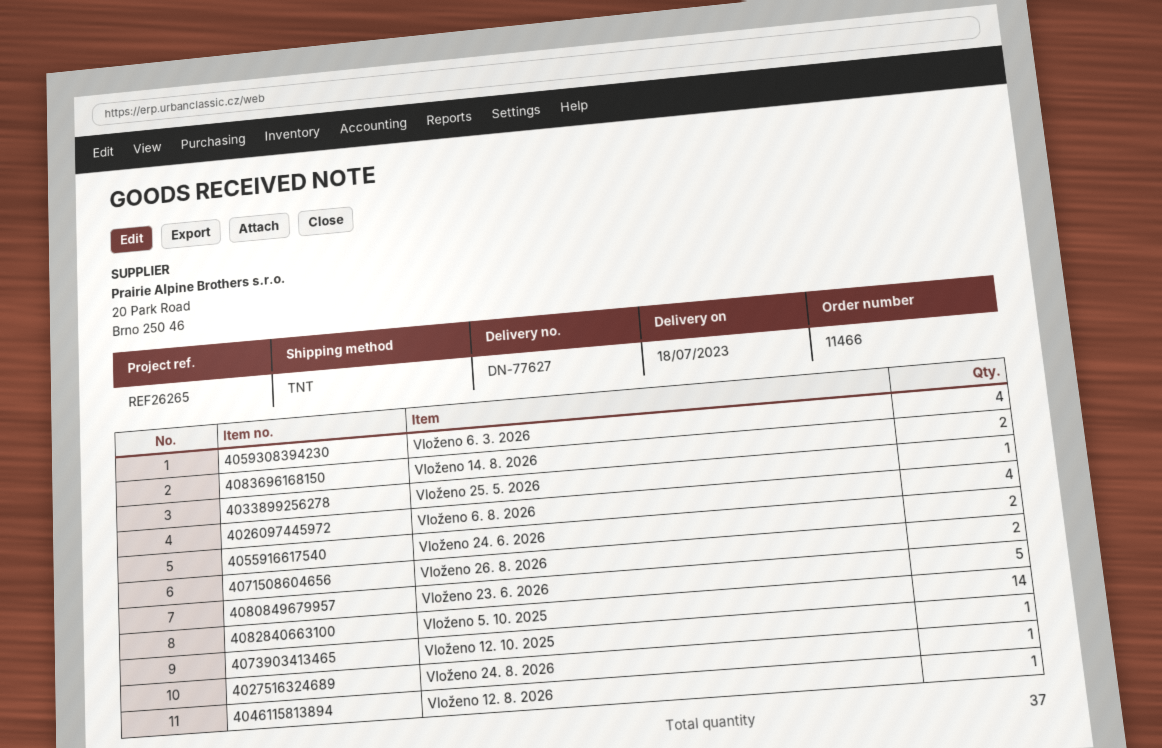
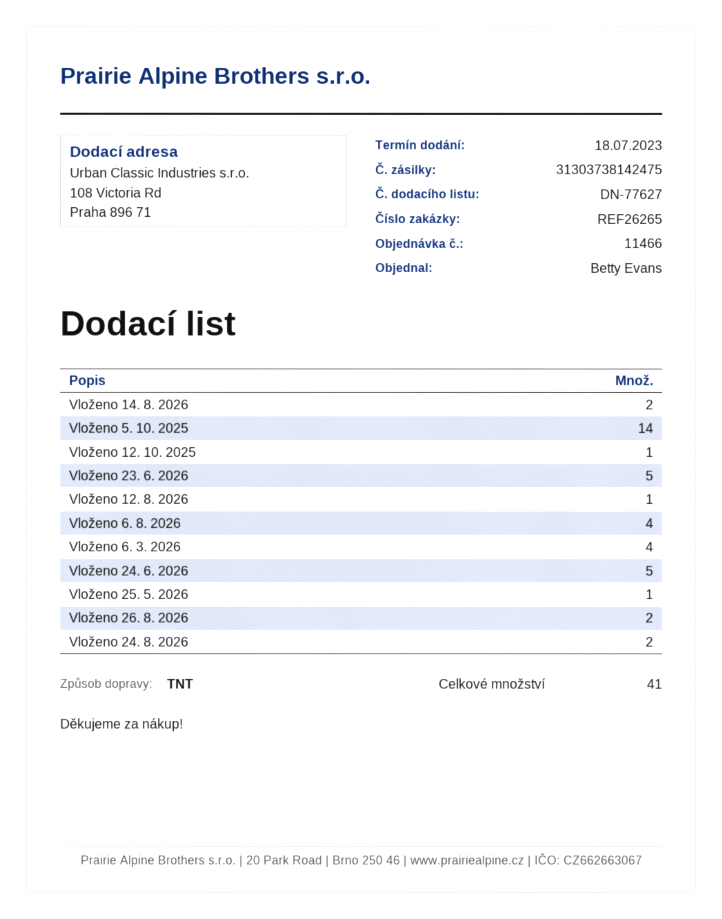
Vloženo 24. 6. 2026: 2 -> 5
Vloženo 24. 8. 2026: 1 -> 2
total quantity: 37 -> 41

